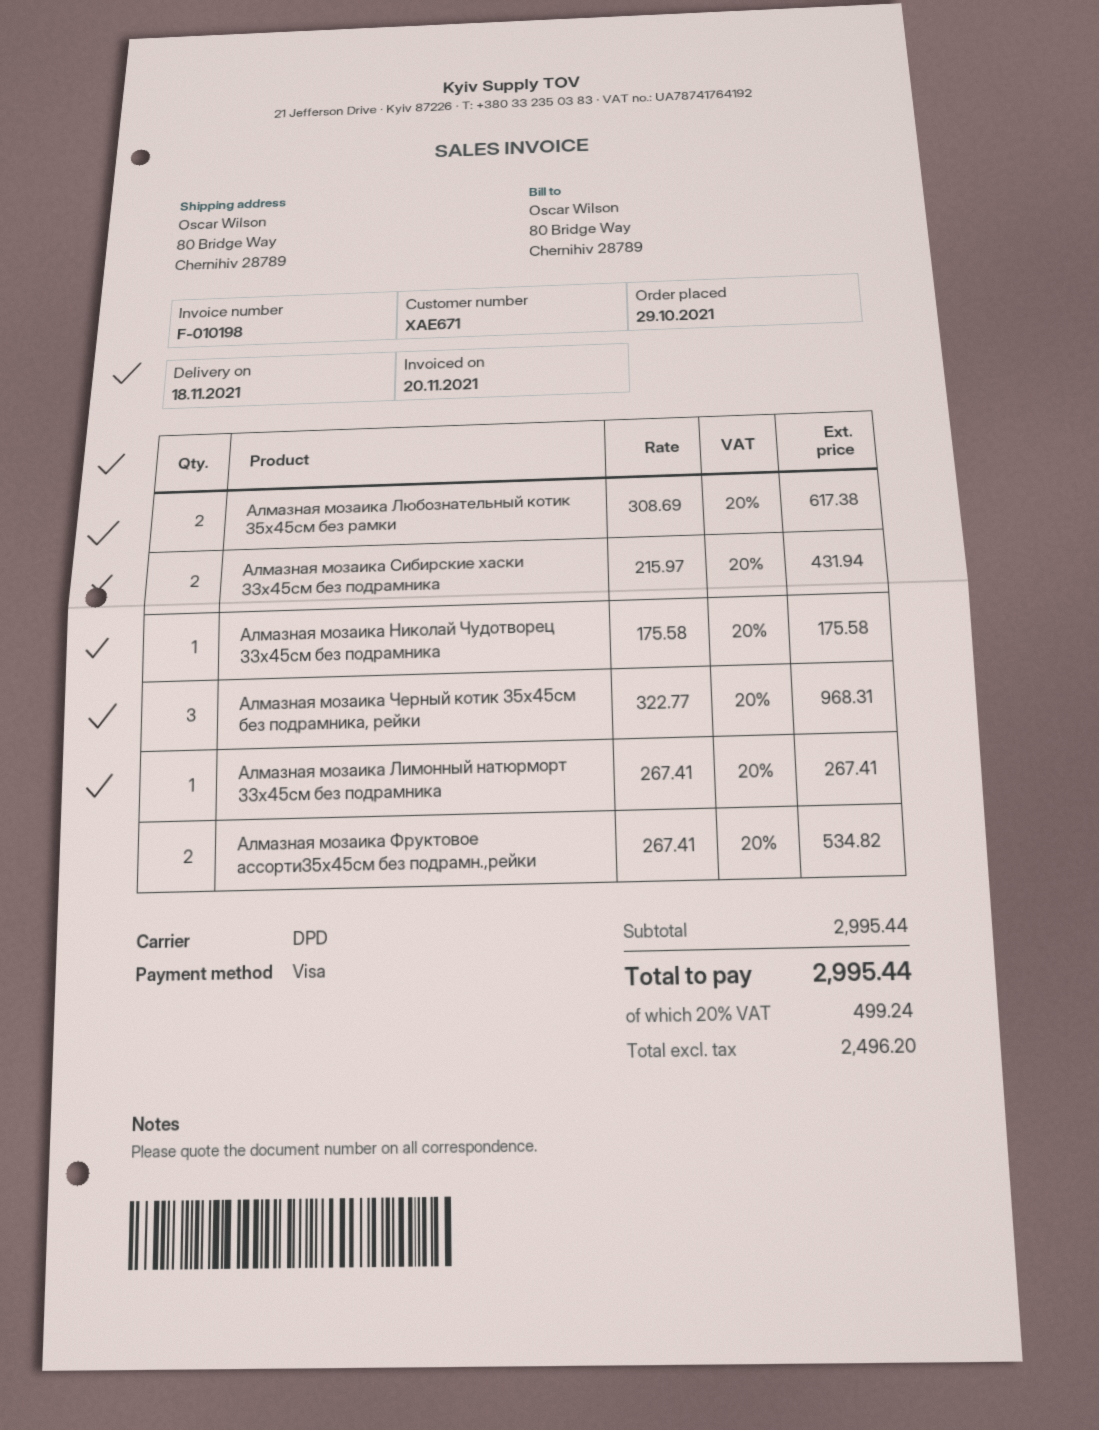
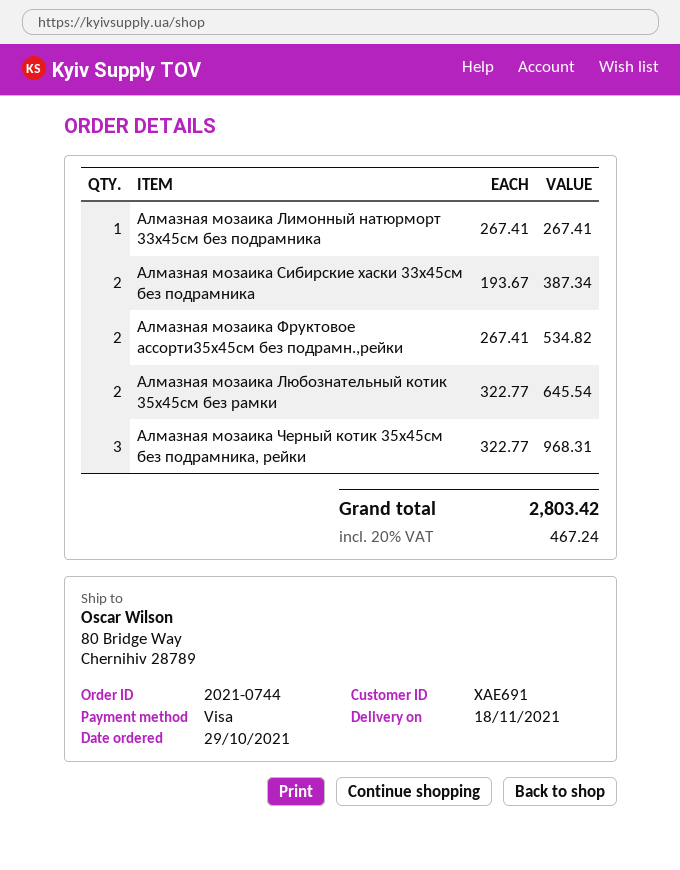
customer number: XAE671 -> XAE691
Алмазная мозаика Любознательный котик 35х45см без рамки: 2 x 308.69 = 617.38 -> 2 x 322.77 = 645.54
Алмазная мозаика Сибирские хаски 33х45см без подрамника: 2 x 215.97 = 431.94 -> 2 x 193.67 = 387.34
Алмазная мозаика Николай Чудотворец 33х45см без подрамника: 1 x 175.58 = 175.58 -> none
tax: 20% = 499.24 -> 20% = 467.24
total: 2995.44 -> 2803.42

